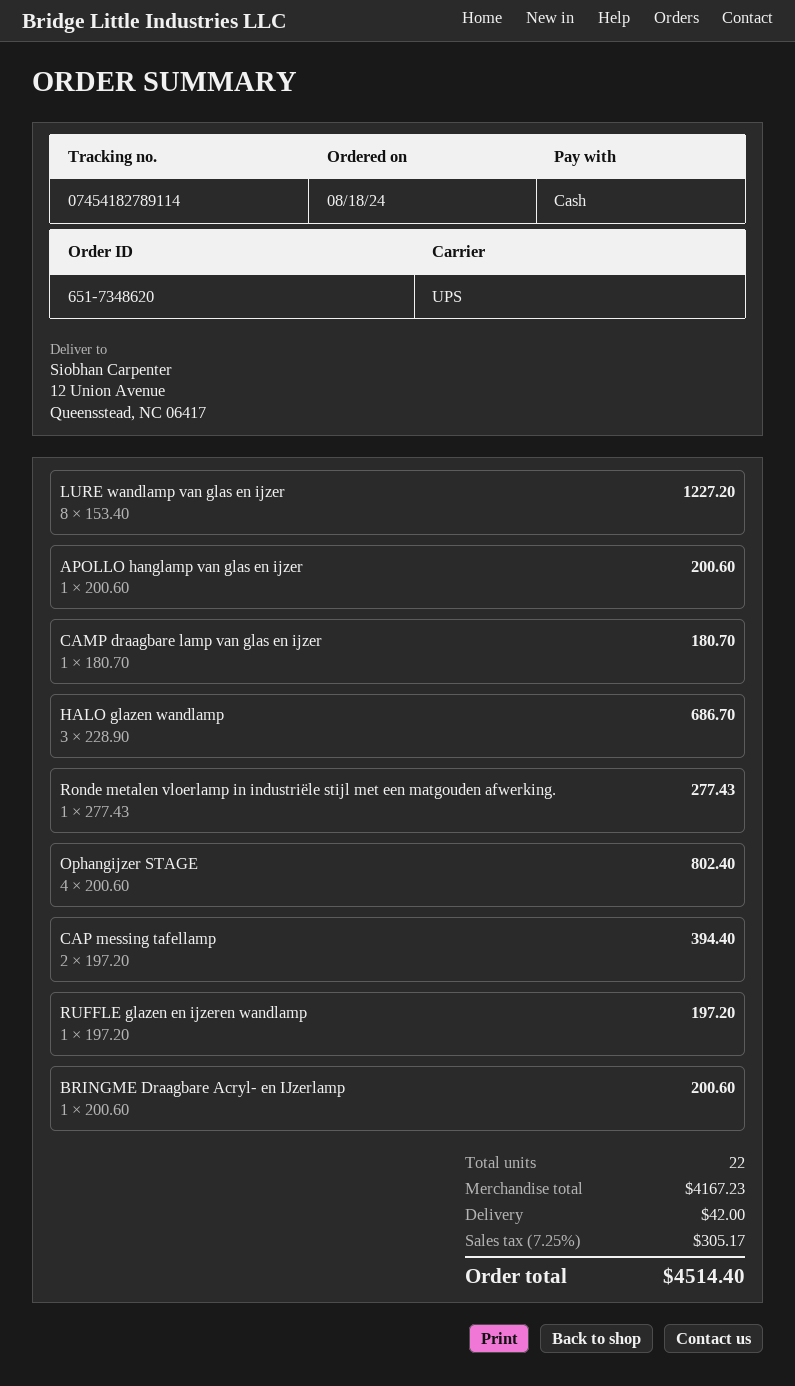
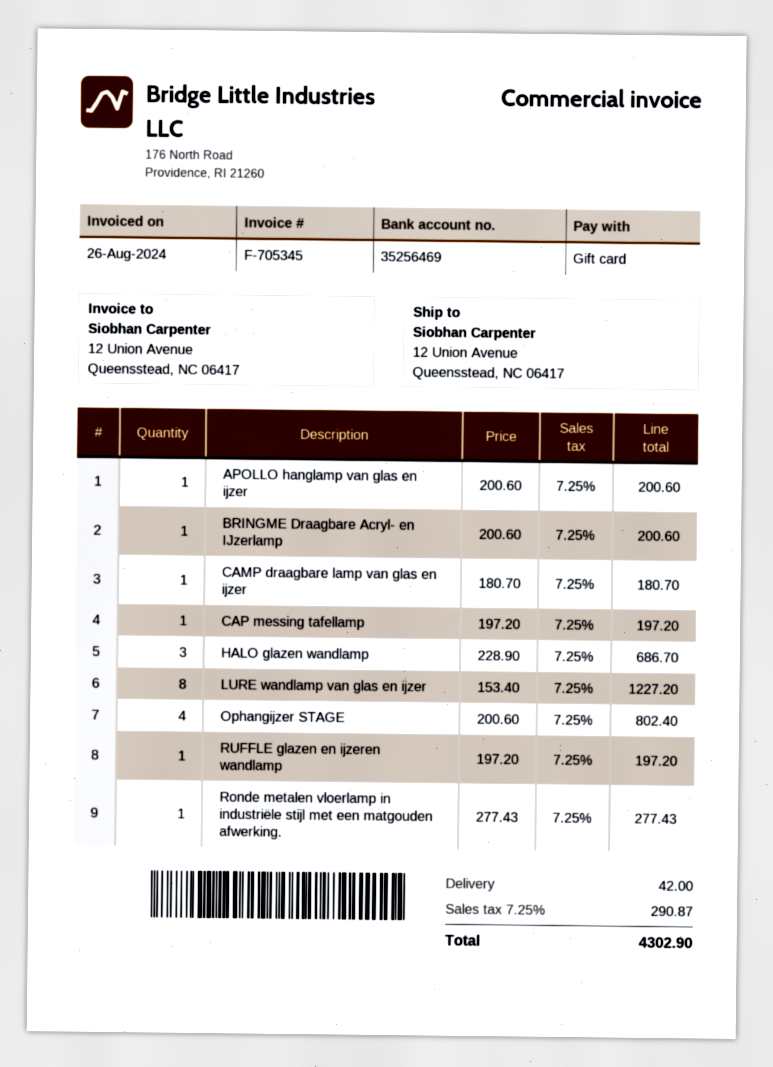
payment method: cash -> gift card
CAP messing tafellamp: 2 x 197.20 = 394.40 -> 1 x 197.20 = 197.20
tax: 7.25% = 305.17 -> 7.25% = 290.87
total: 4514.40 -> 4302.90

